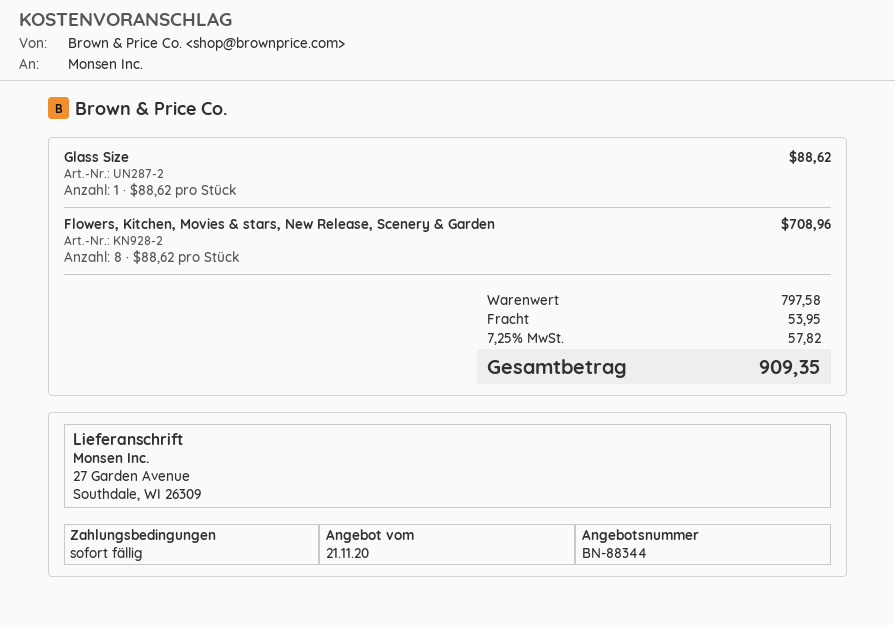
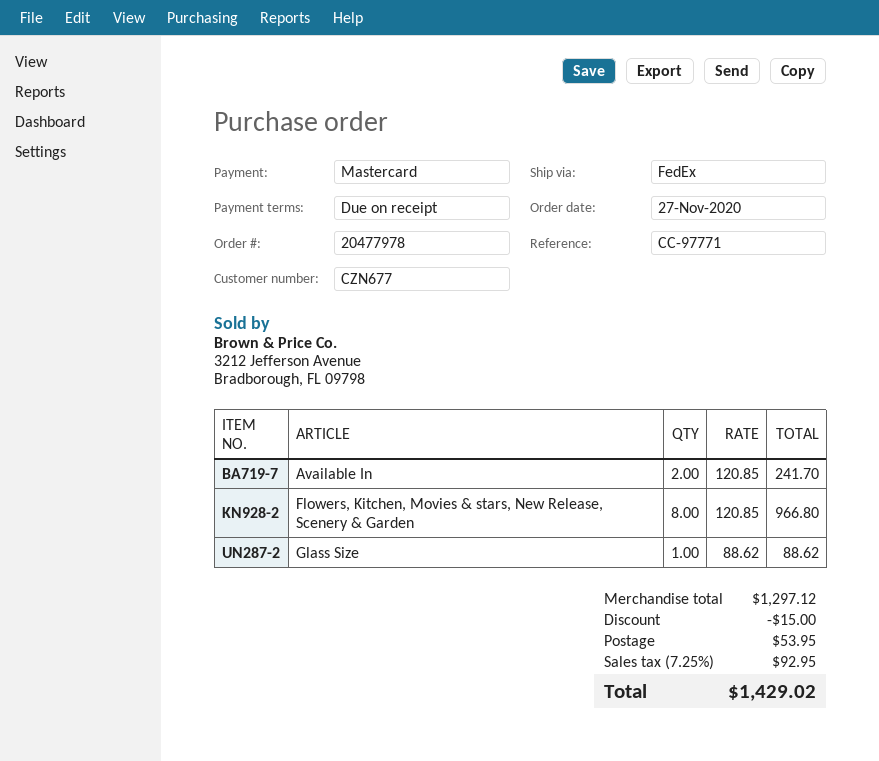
Flowers, Kitchen, Movies & stars, New Release, Scenery & Garden: 8 x 88.62 = 708.96 -> 8 x 120.85 = 966.80
Available In: none -> 2 x 120.85 = 241.70
subtotal: 797.58 -> 1297.12
discount: none -> 15.00
tax: 7.25% = 57.82 -> 7.25% = 92.95
total: 909.35 -> 1429.02

